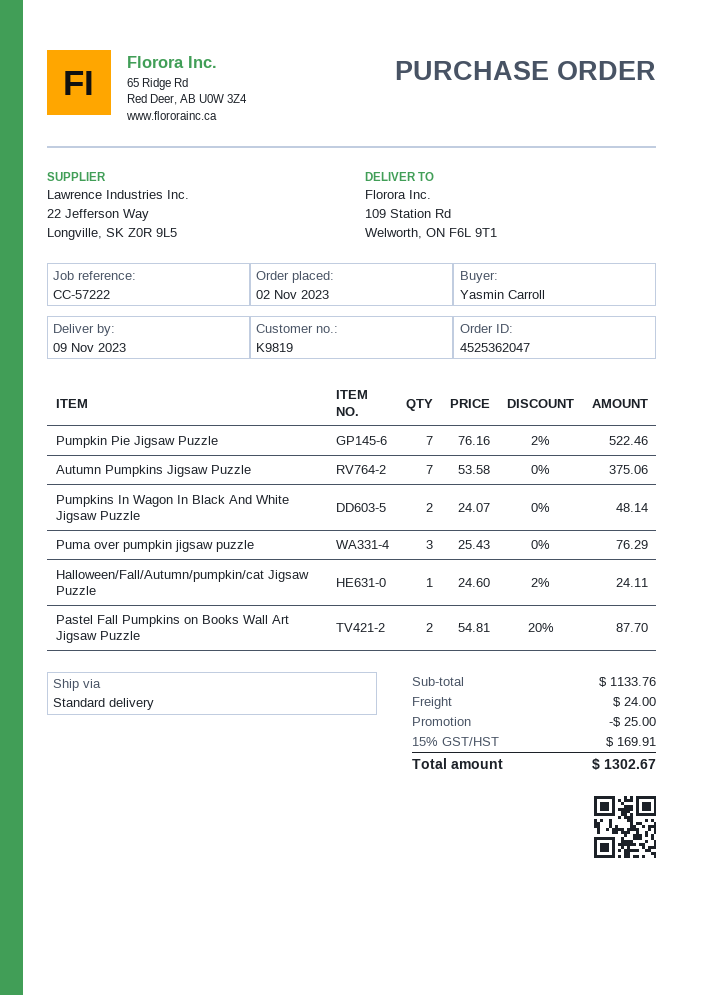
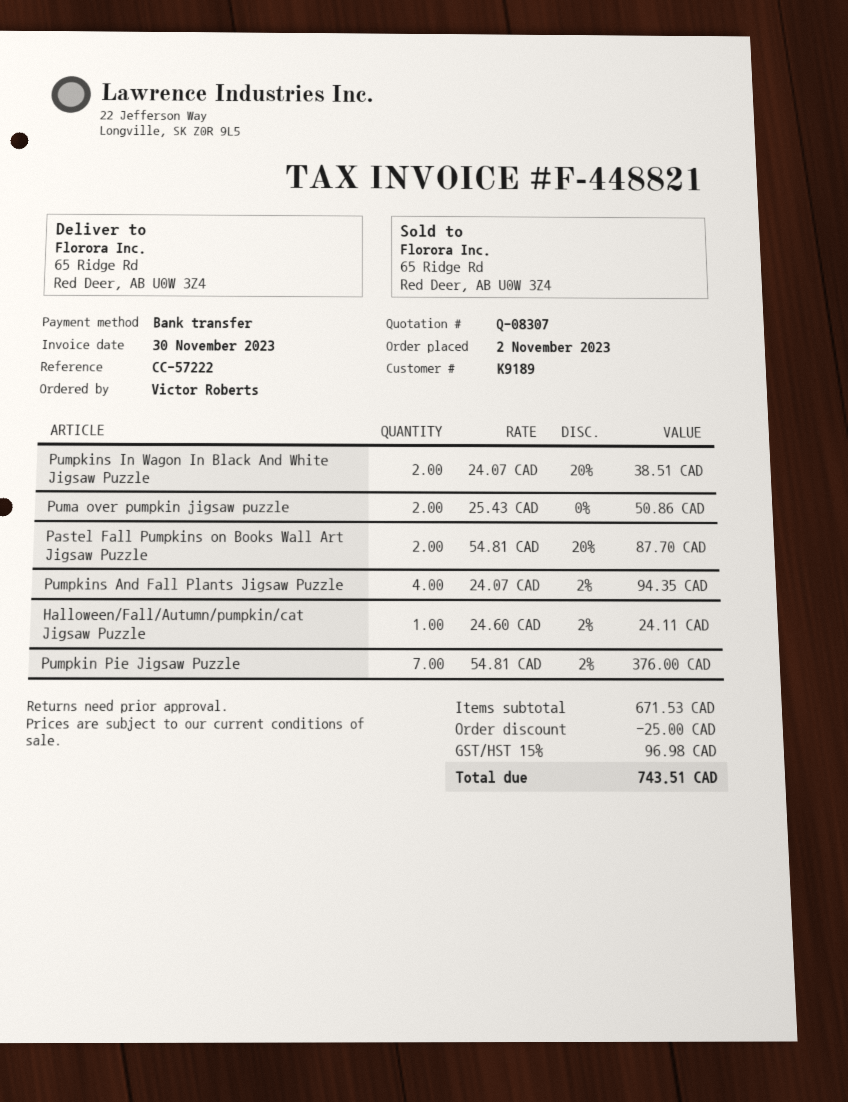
customer number: K9819 -> K9189
ordered by: Yasmin Carroll -> Victor Roberts
ship to: 109 Station Rd, Welworth, ON F6L 9T1 -> 65 Ridge Rd, Red Deer, AB U0W 3Z4
Pumpkin Pie Jigsaw Puzzle: 7 x 76.16 - 2% = 522.46 -> 7 x 54.81 - 2% = 376.00
Autumn Pumpkins Jigsaw Puzzle: 7 x 53.58 = 375.06 -> none
Pumpkins In Wagon In Black And White Jigsaw Puzzle: 2 x 24.07 = 48.14 -> 2 x 24.07 - 20% = 38.51
Puma over pumpkin jigsaw puzzle: 3 x 25.43 = 76.29 -> 2 x 25.43 = 50.86
Pumpkins And Fall Plants Jigsaw Puzzle: none -> 4 x 24.07 - 2% = 94.35
subtotal: 1133.76 -> 671.53
shipping: 24.00 -> none
tax: 15% = 169.91 -> 15% = 96.98
total: 1302.67 -> 743.51

